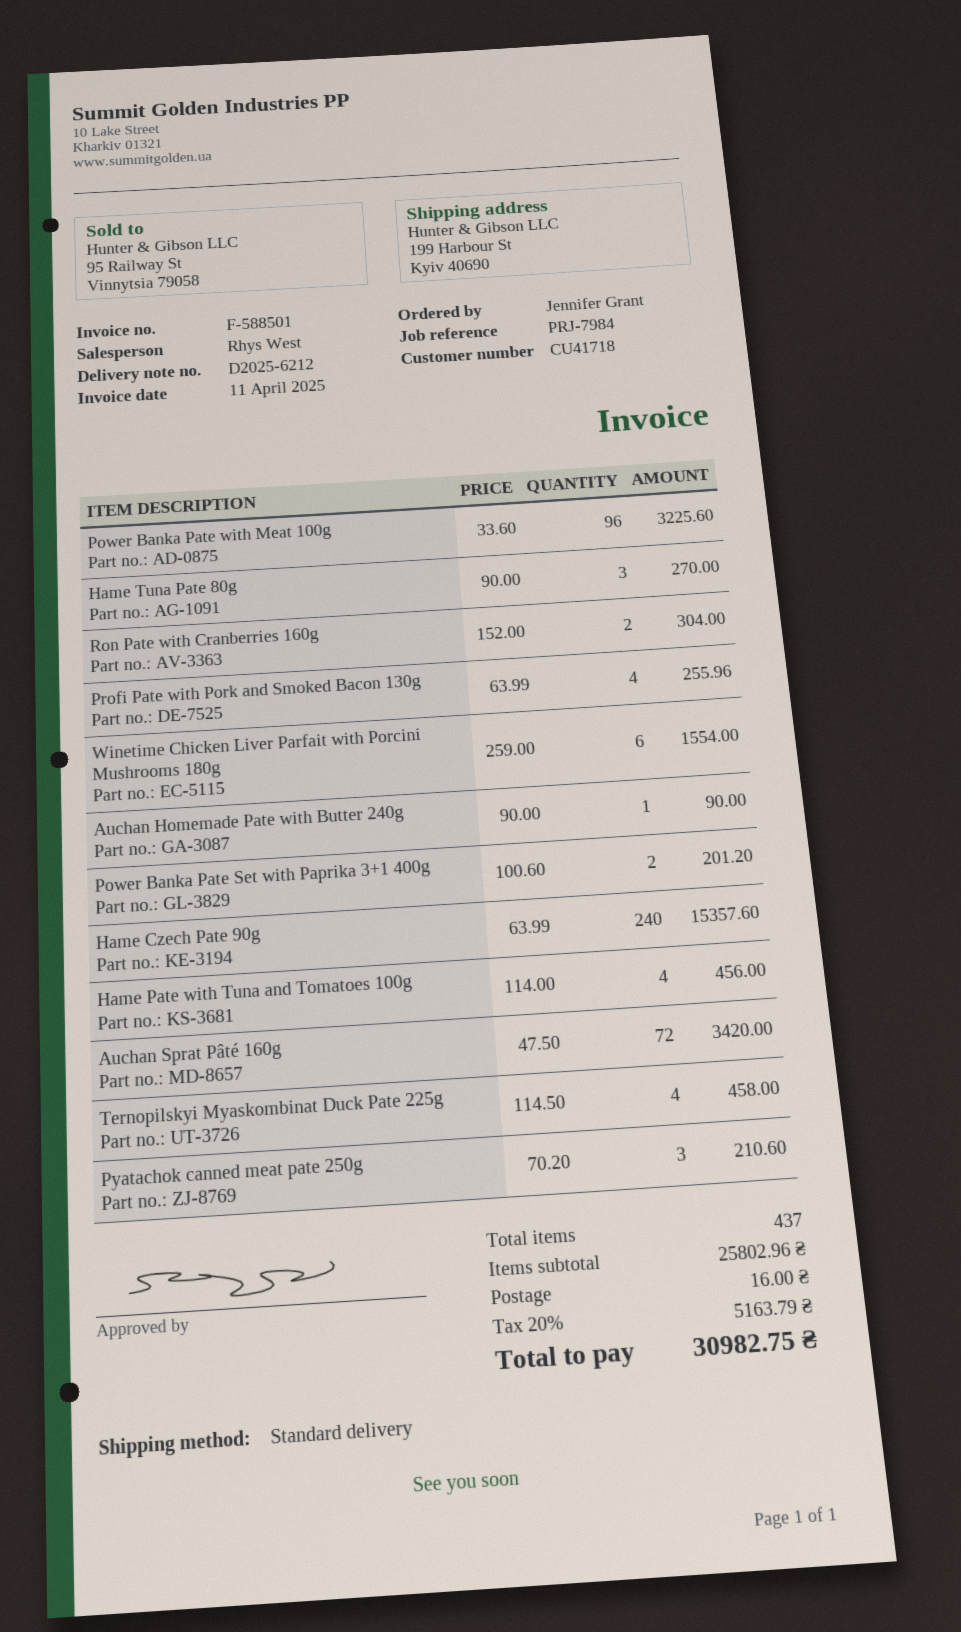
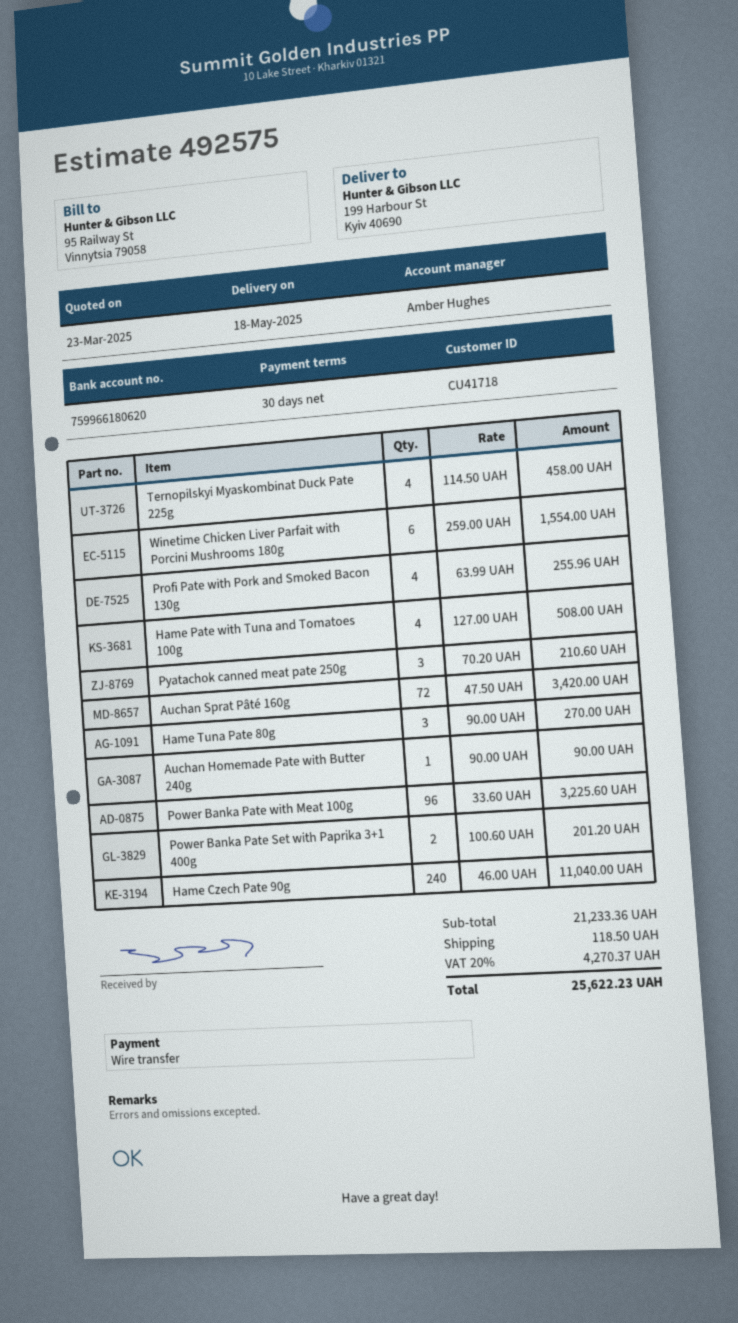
sales rep: Rhys West -> Amber Hughes
Ron Pate with Cranberries 160g: 2 x 152.00 = 304.00 -> none
Hame Czech Pate 90g: 240 x 63.99 = 15357.60 -> 240 x 46.00 = 11040.00
Hame Pate with Tuna and Tomatoes 100g: 4 x 114.00 = 456.00 -> 4 x 127.00 = 508.00
subtotal: 25802.96 -> 21233.36
shipping: 16.00 -> 118.50
tax: 20% = 5163.79 -> 20% = 4270.37
total: 30982.75 -> 25622.23

